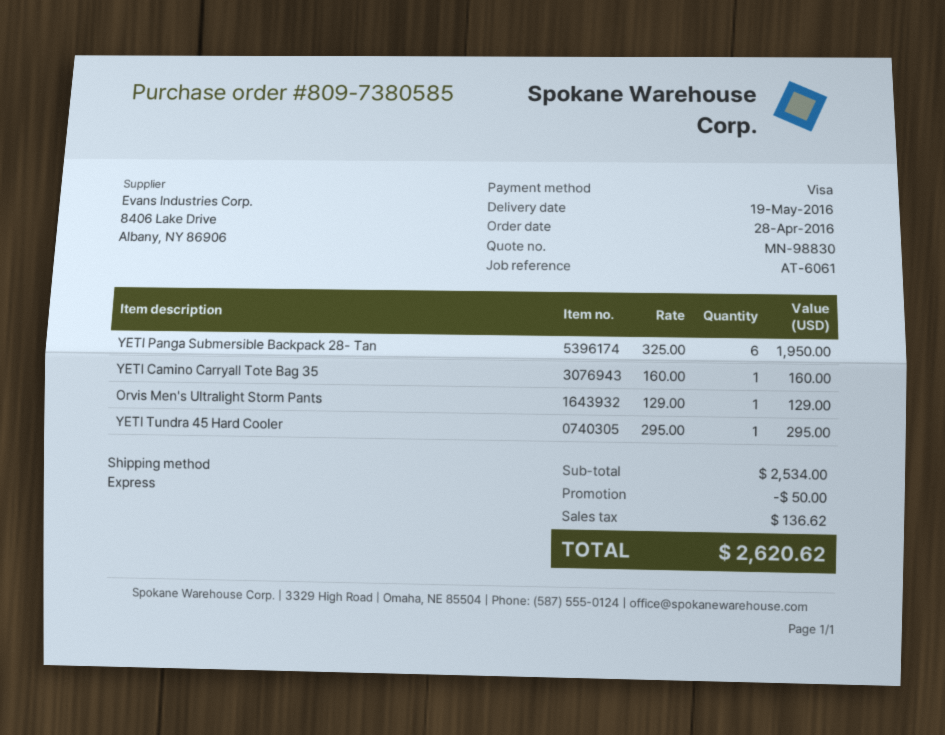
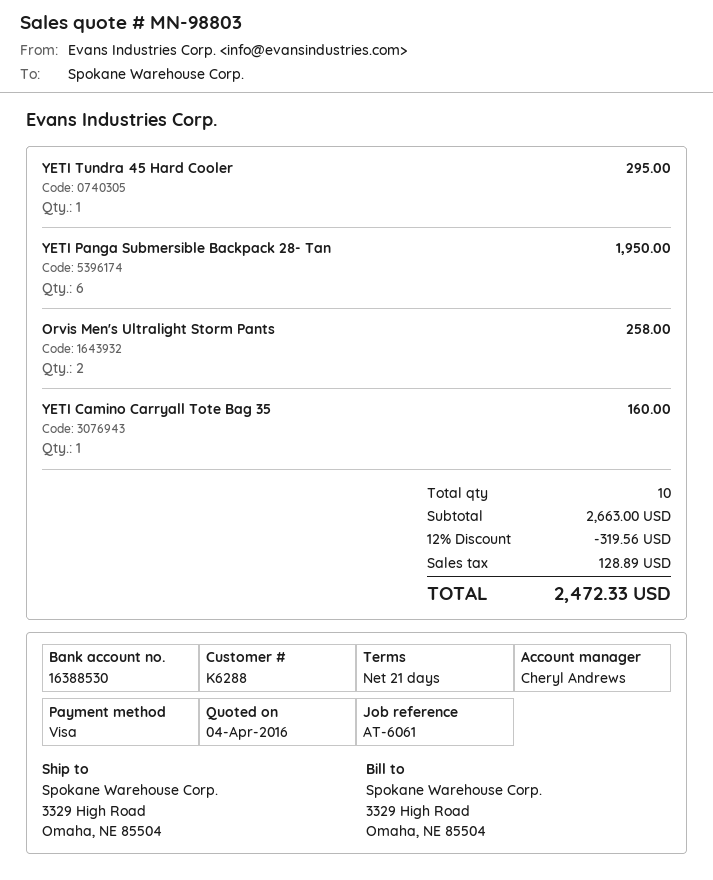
quote number: MN-98830 -> MN-98803
Orvis Men's Ultralight Storm Pants: 1 for 129.00 -> 2 for 258.00
subtotal: 2534.00 -> 2663.00
discount: 50.00 -> 319.56
tax: 136.62 -> 128.89
total: 2620.62 -> 2472.33

